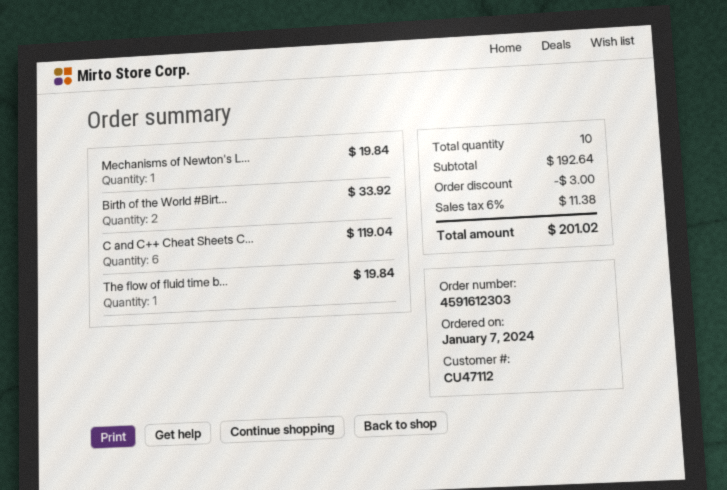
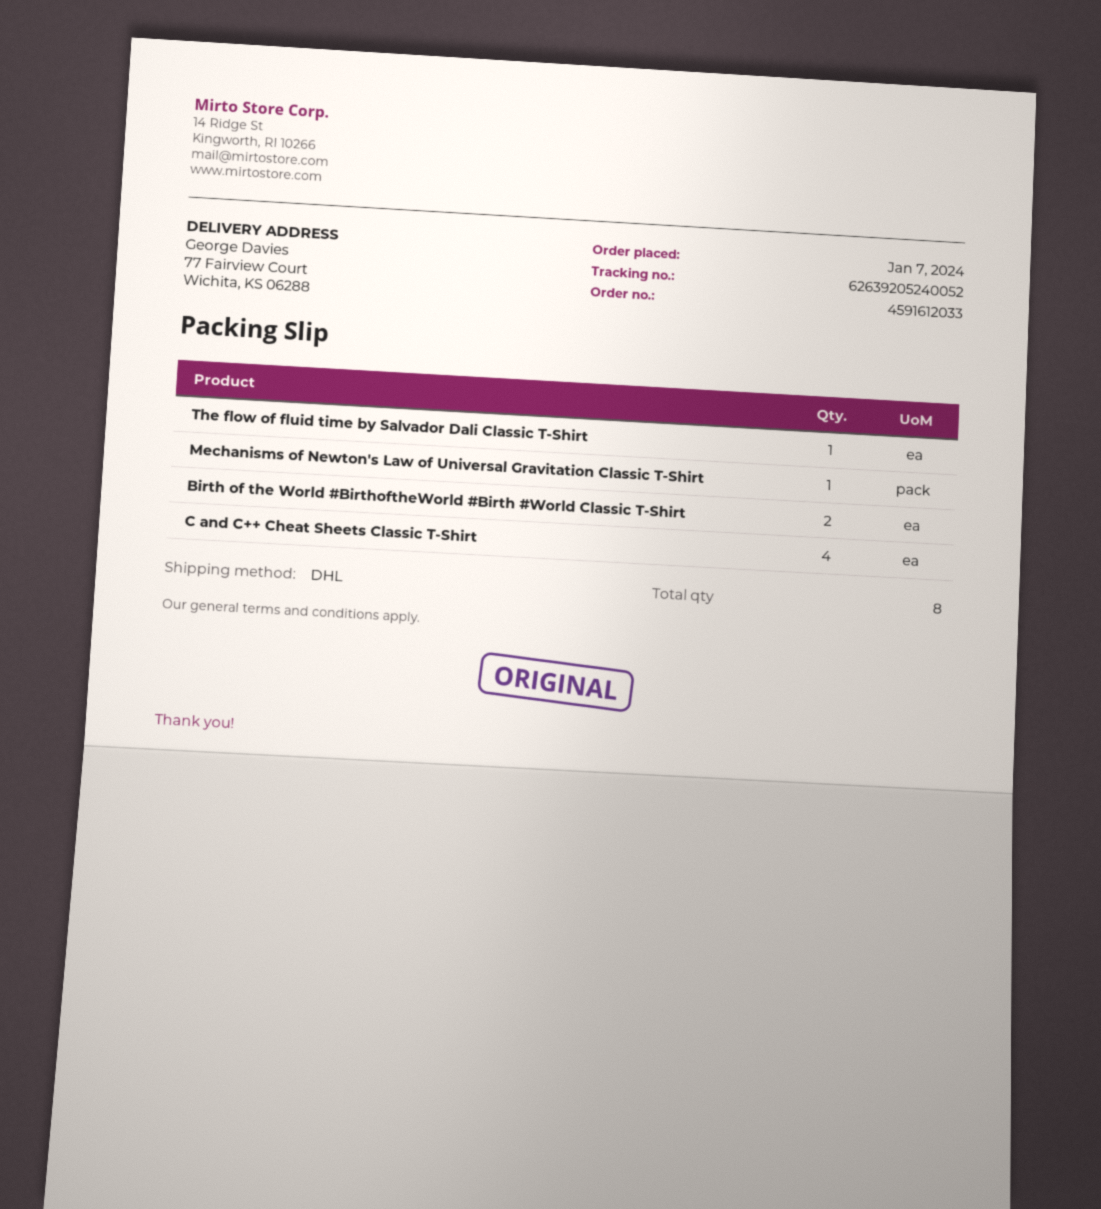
order number: 4591612303 -> 4591612033
C and C++ Cheat Sheets C...: 6 -> 4
total quantity: 10 -> 8

